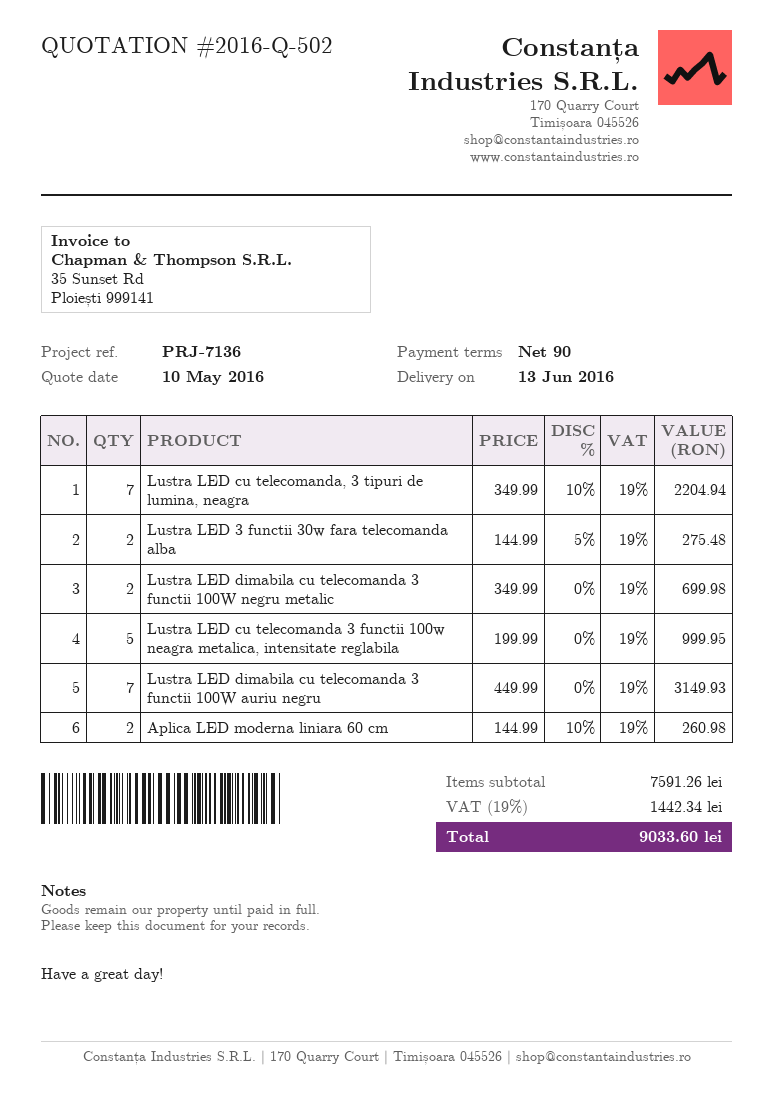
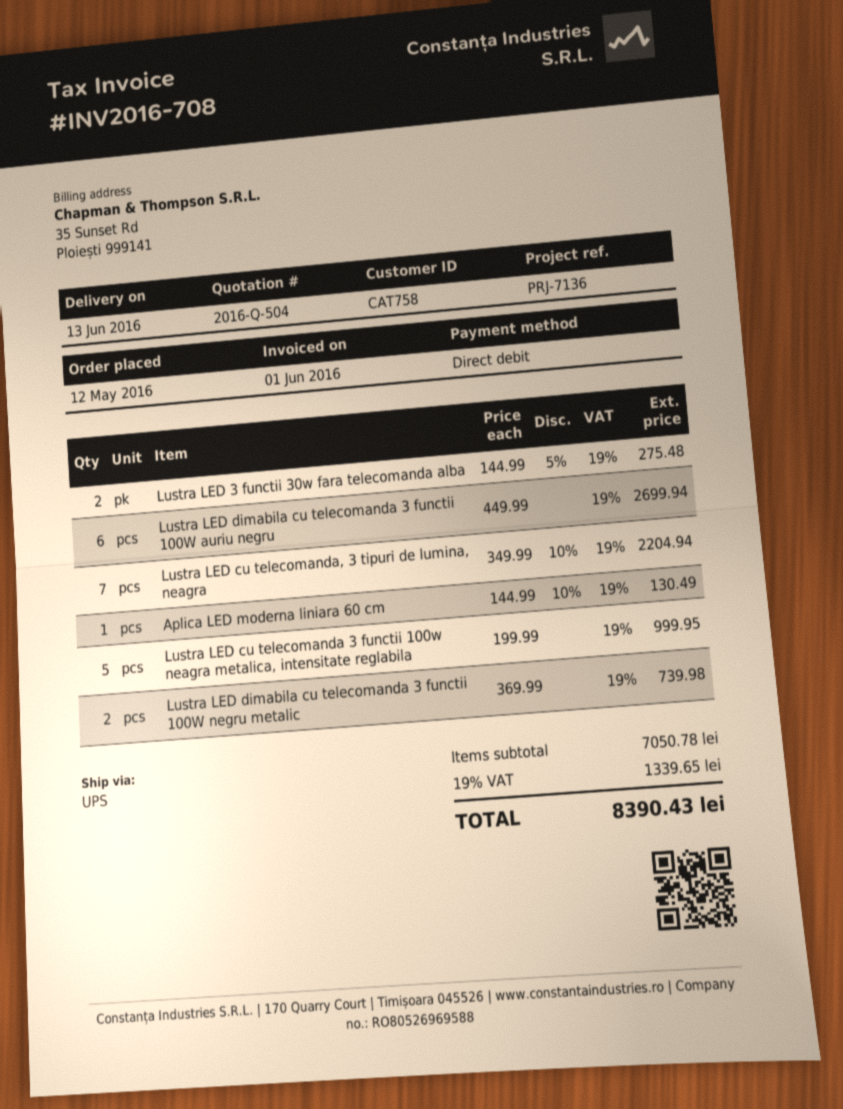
quote number: 2016-Q-502 -> 2016-Q-504
Lustra LED dimabila cu telecomanda 3 functii 100W negru metalic: 2 x 349.99 = 699.98 -> 2 x 369.99 = 739.98
Lustra LED dimabila cu telecomanda 3 functii 100W auriu negru: 7 x 449.99 = 3149.93 -> 6 x 449.99 = 2699.94
Aplica LED moderna liniara 60 cm: 2 x 144.99 - 10% = 260.98 -> 1 x 144.99 - 10% = 130.49
subtotal: 7591.26 -> 7050.78
tax: 19% = 1442.34 -> 19% = 1339.65
total: 9033.60 -> 8390.43

